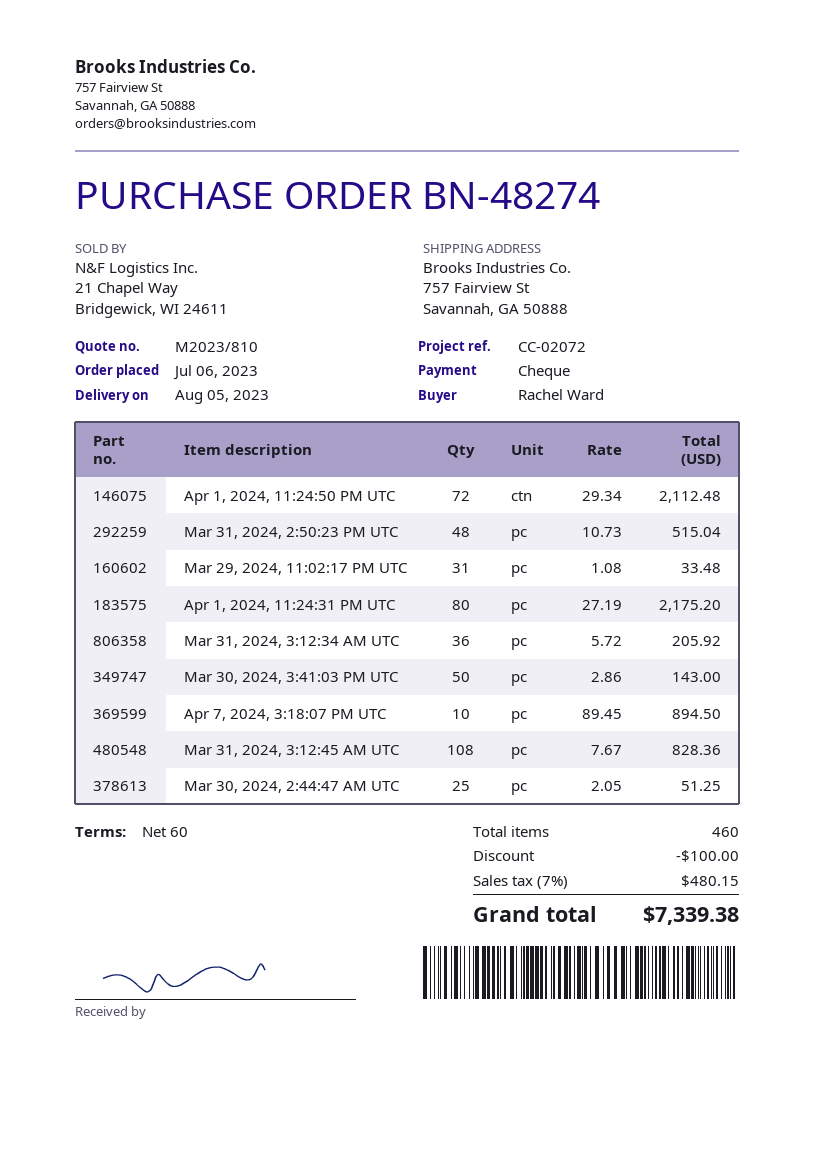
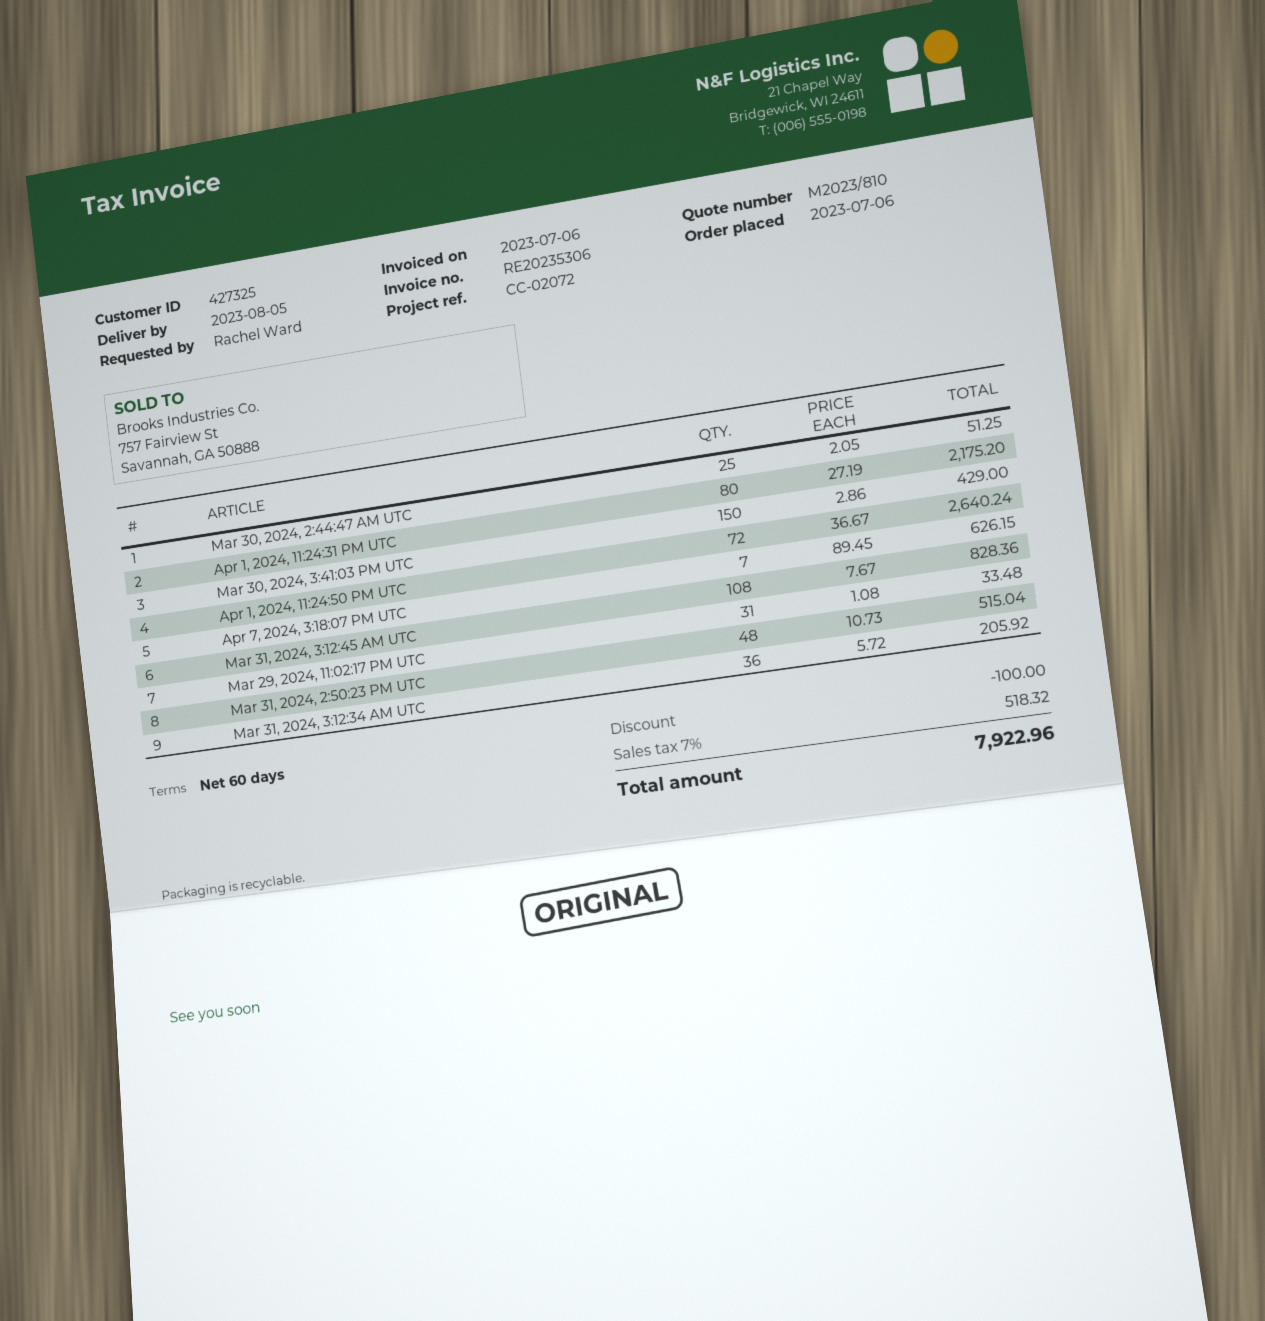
Apr 1, 2024, 11:24:50 PM UTC: 72 x 29.34 = 2112.48 -> 72 x 36.67 = 2640.24
Mar 30, 2024, 3:41:03 PM UTC: 50 x 2.86 = 143.00 -> 150 x 2.86 = 429.00
Apr 7, 2024, 3:18:07 PM UTC: 10 x 89.45 = 894.50 -> 7 x 89.45 = 626.15
tax: 7% = 480.15 -> 7% = 518.32
total: 7339.38 -> 7922.96

